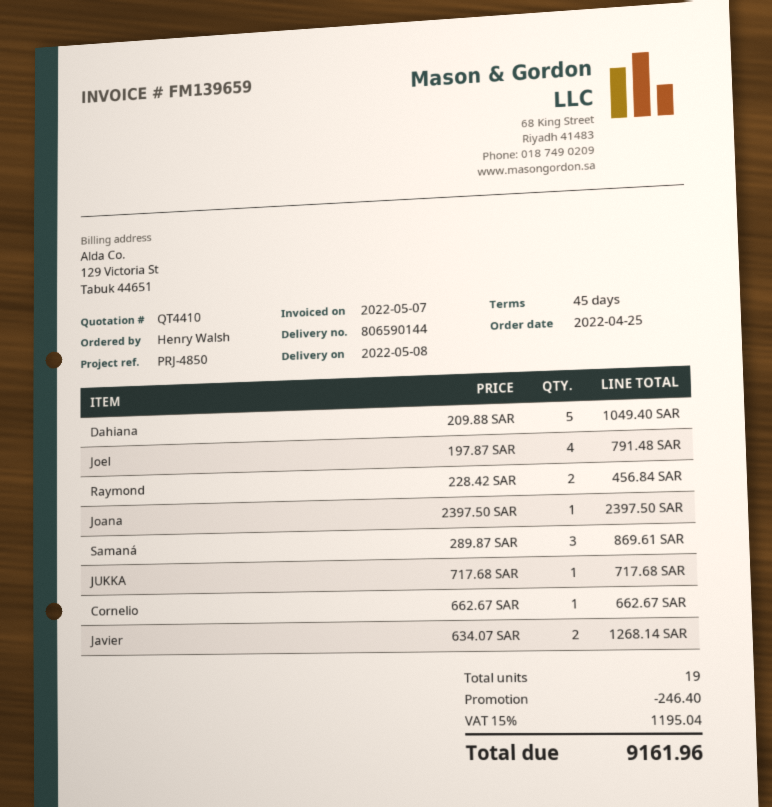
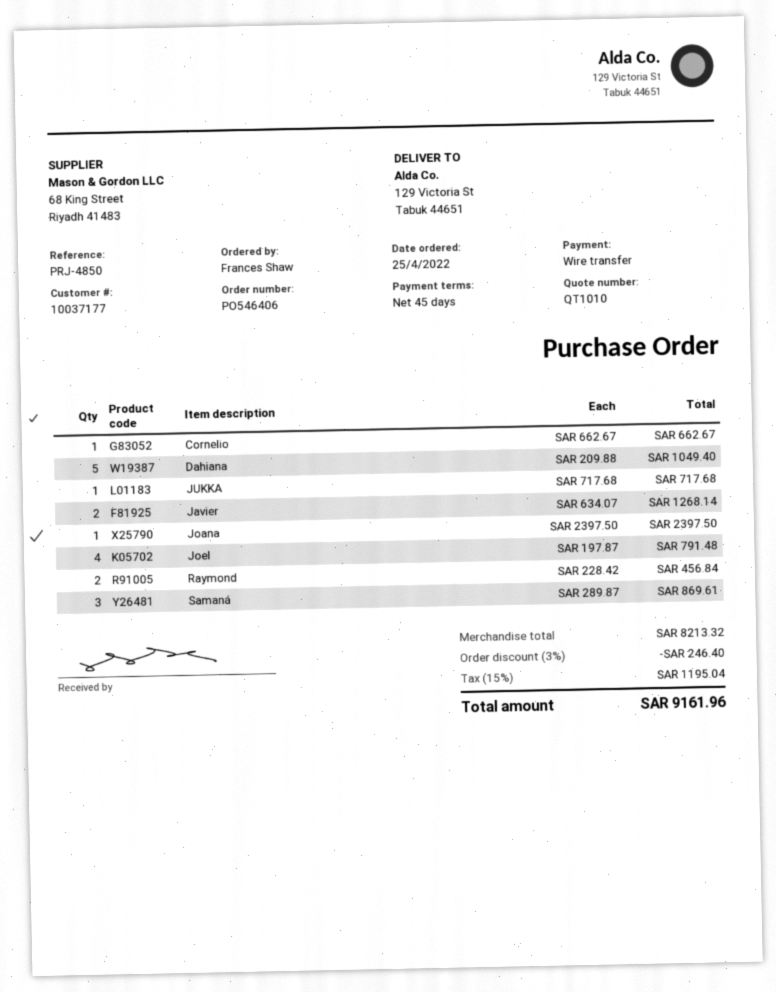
quote number: QT4410 -> QT1010
ordered by: Henry Walsh -> Frances Shaw

